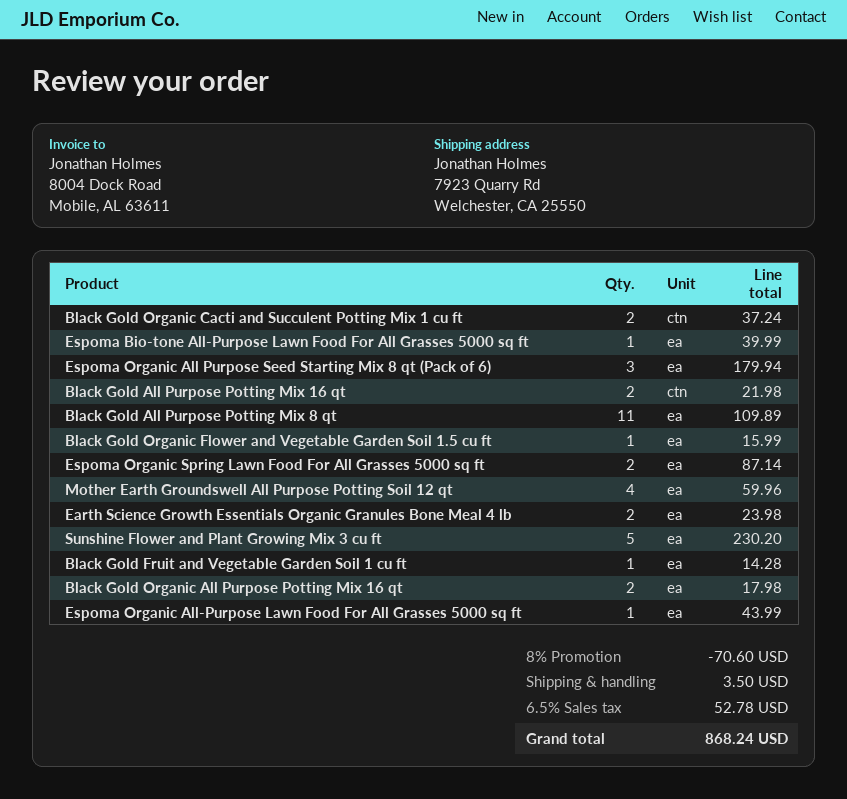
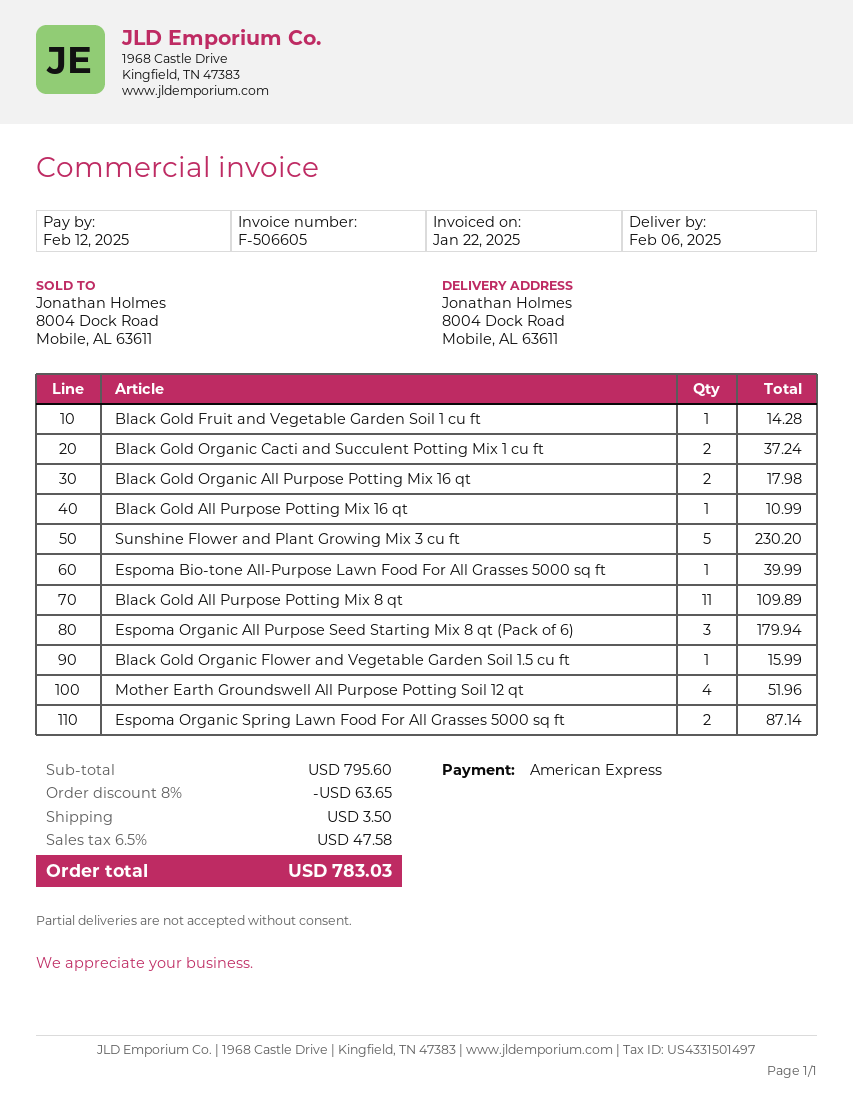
ship to: 7923 Quarry Rd, Welchester, CA 25550 -> 8004 Dock Road, Mobile, AL 63611
Black Gold All Purpose Potting Mix 16 qt: 2 for 21.98 -> 1 for 10.99
Mother Earth Groundswell All Purpose Potting Soil 12 qt: 4 for 59.96 -> 4 for 51.96
Earth Science Growth Essentials Organic Granules Bone Meal 4 lb: 2 for 23.98 -> none
Espoma Organic All-Purpose Lawn Food For All Grasses 5000 sq ft: 1 for 43.99 -> none
discount: 8% = 70.60 -> 8% = 63.65
tax: 6.5% = 52.78 -> 6.5% = 47.58
total: 868.24 -> 783.03

